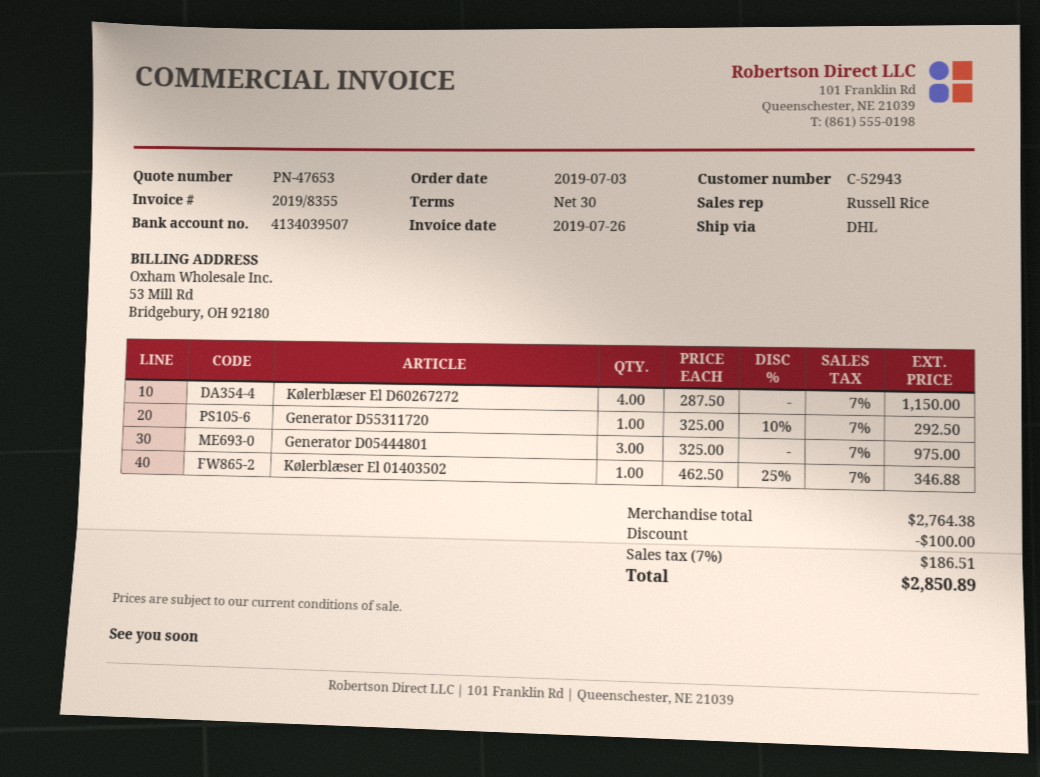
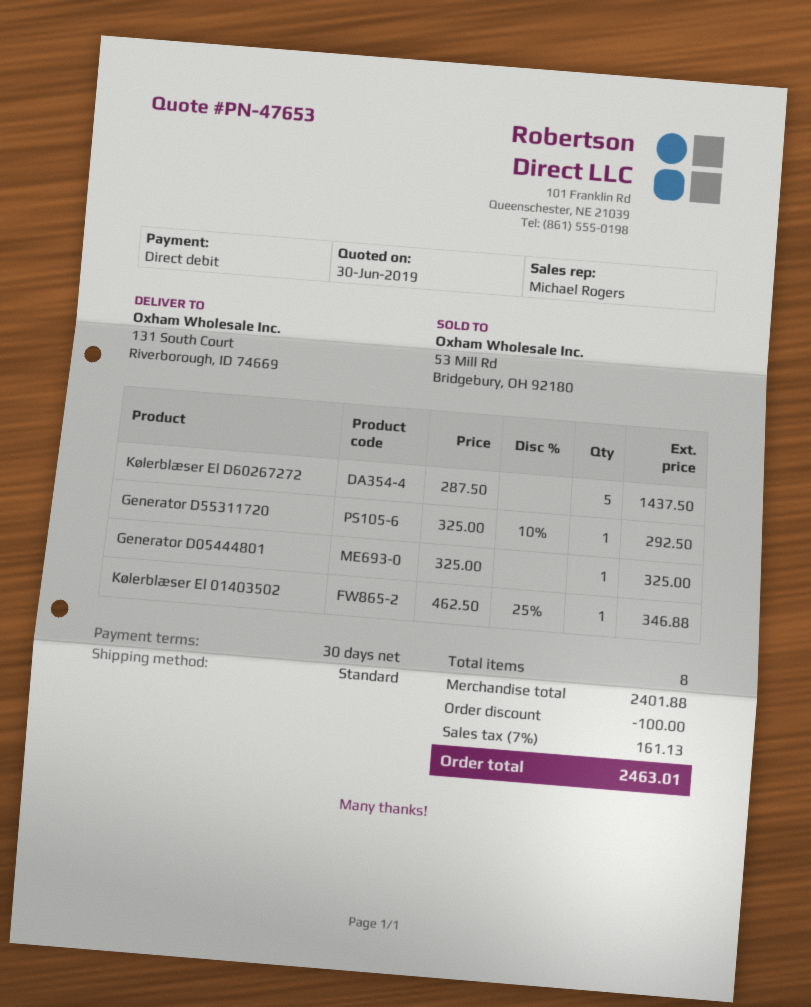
sales rep: Russell Rice -> Michael Rogers
shipping method: DHL -> standard
Kølerblæser El D60267272: 4 x 287.50 = 1150.00 -> 5 x 287.50 = 1437.50
Generator D05444801: 3 x 325.00 = 975.00 -> 1 x 325.00 = 325.00
subtotal: 2764.38 -> 2401.88
tax: 7% = 186.51 -> 7% = 161.13
total: 2850.89 -> 2463.01

